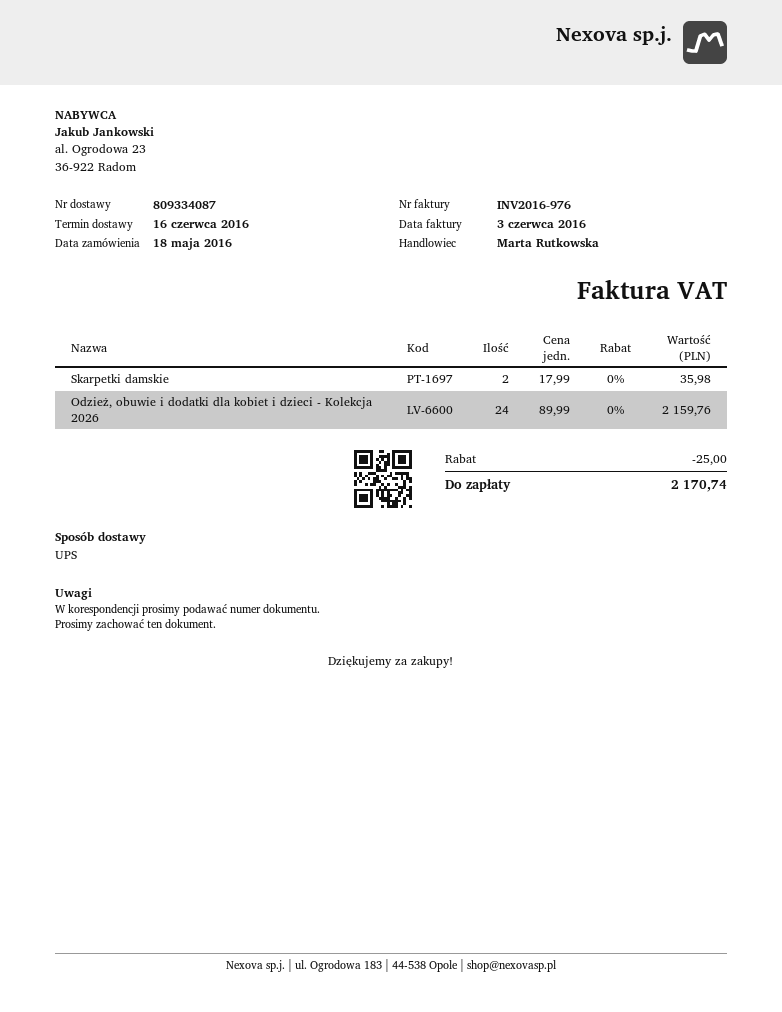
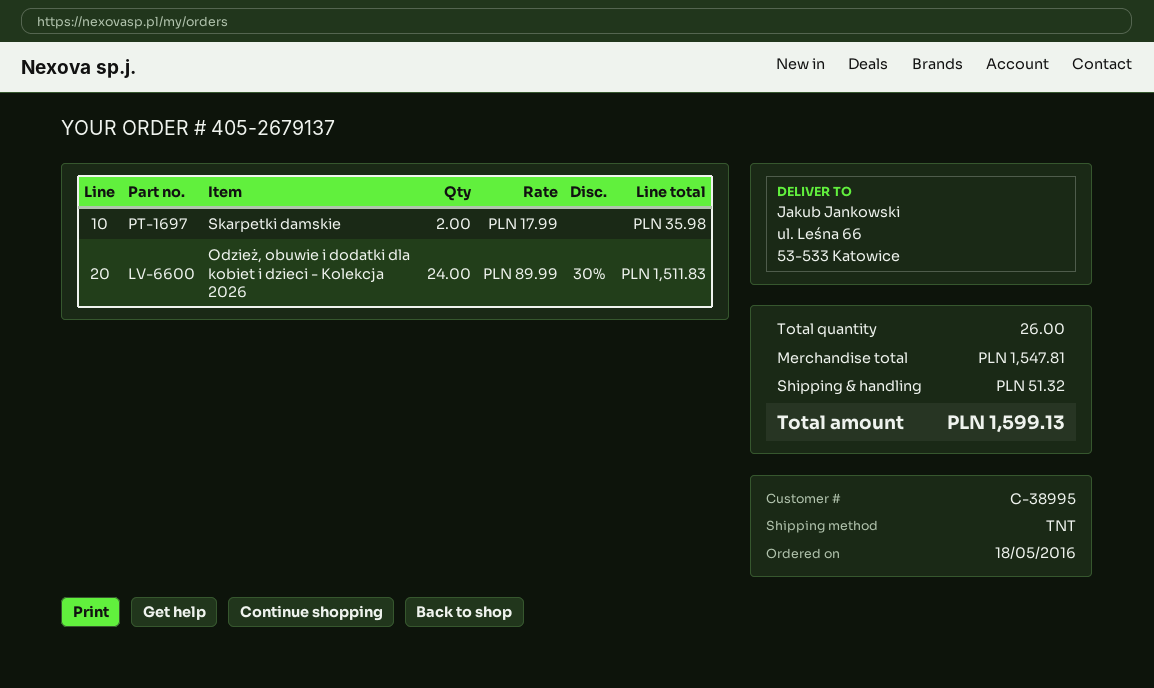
shipping method: UPS -> TNT
Odzież, obuwie i dodatki dla kobiet i dzieci - Kolekcja 2026: 24 x 89.99 = 2159.76 -> 24 x 89.99 - 30% = 1511.83
discount: 25.00 -> none
shipping: none -> 51.32
total: 2170.74 -> 1599.13

